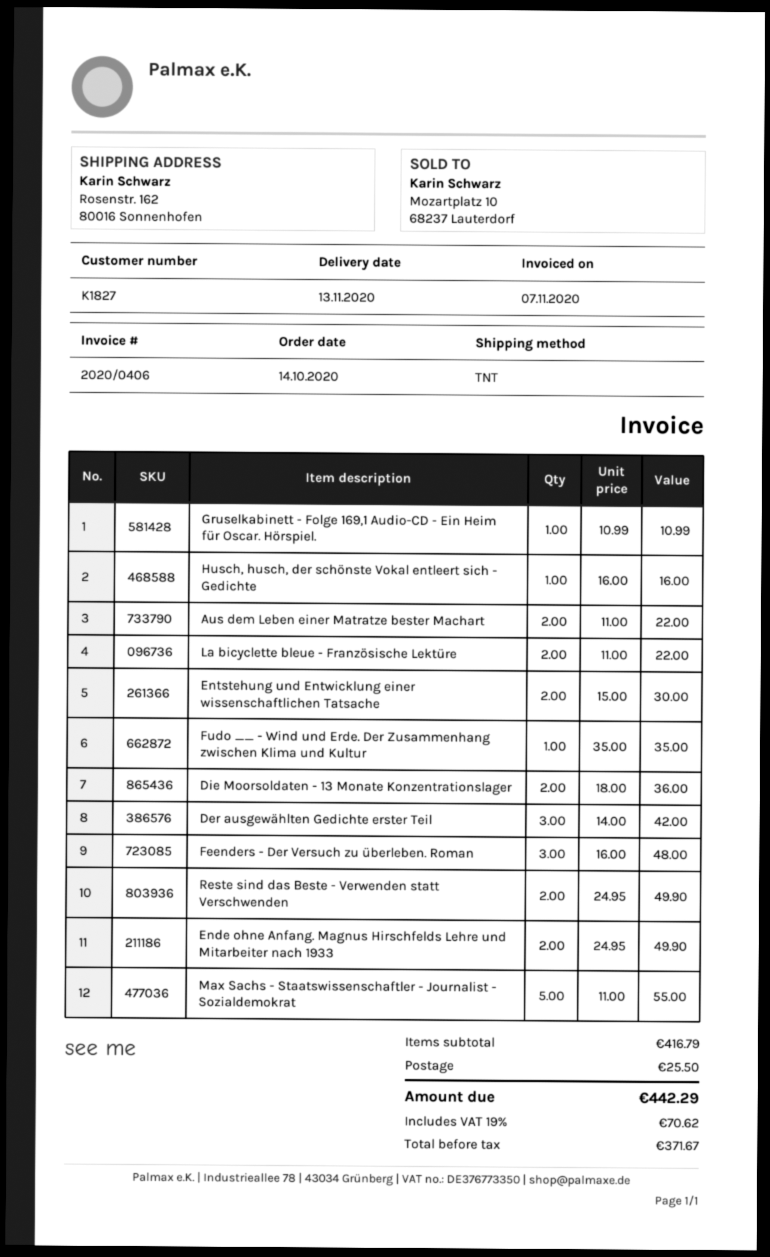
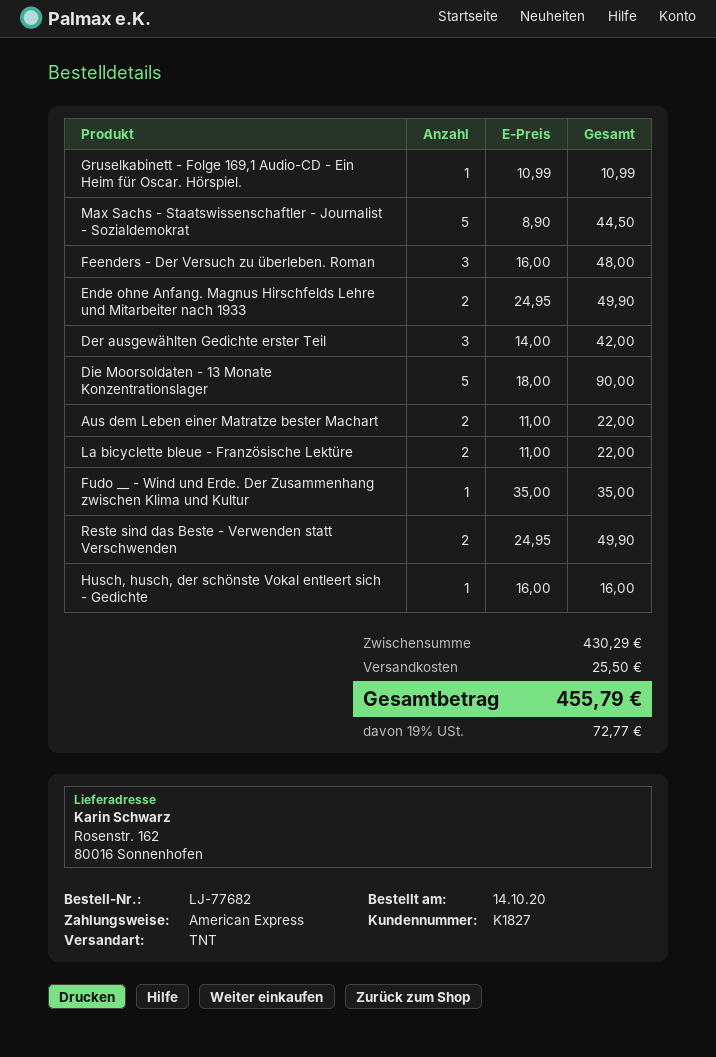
Entstehung und Entwicklung einer wissenschaftlichen Tatsache: 2 x 15.00 = 30.00 -> none
Die Moorsoldaten - 13 Monate Konzentrationslager: 2 x 18.00 = 36.00 -> 5 x 18.00 = 90.00
Max Sachs - Staatswissenschaftler - Journalist - Sozialdemokrat: 5 x 11.00 = 55.00 -> 5 x 8.90 = 44.50
subtotal: 416.79 -> 430.29
tax: 19% = 70.62 -> 19% = 72.77
total: 442.29 -> 455.79

